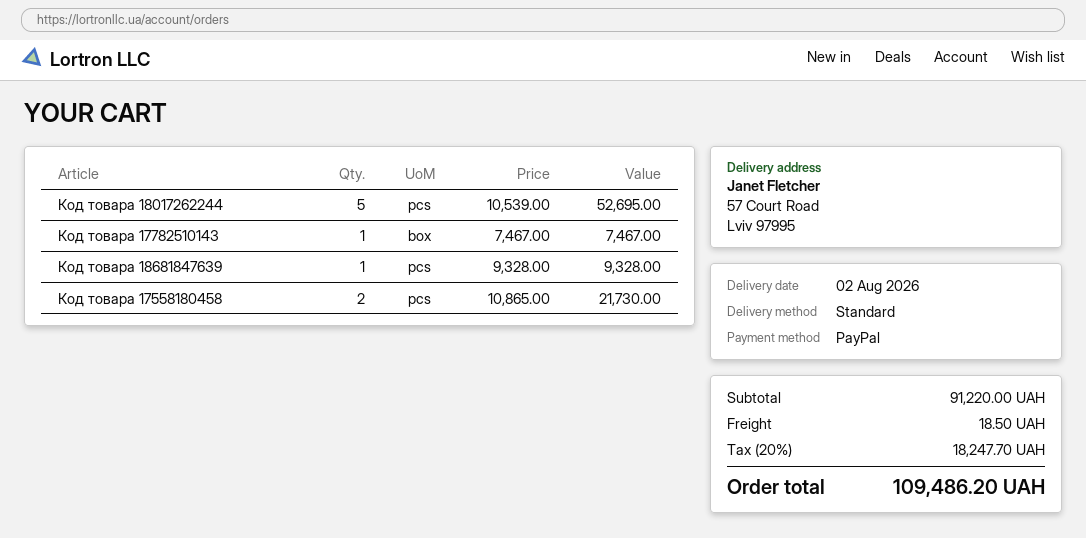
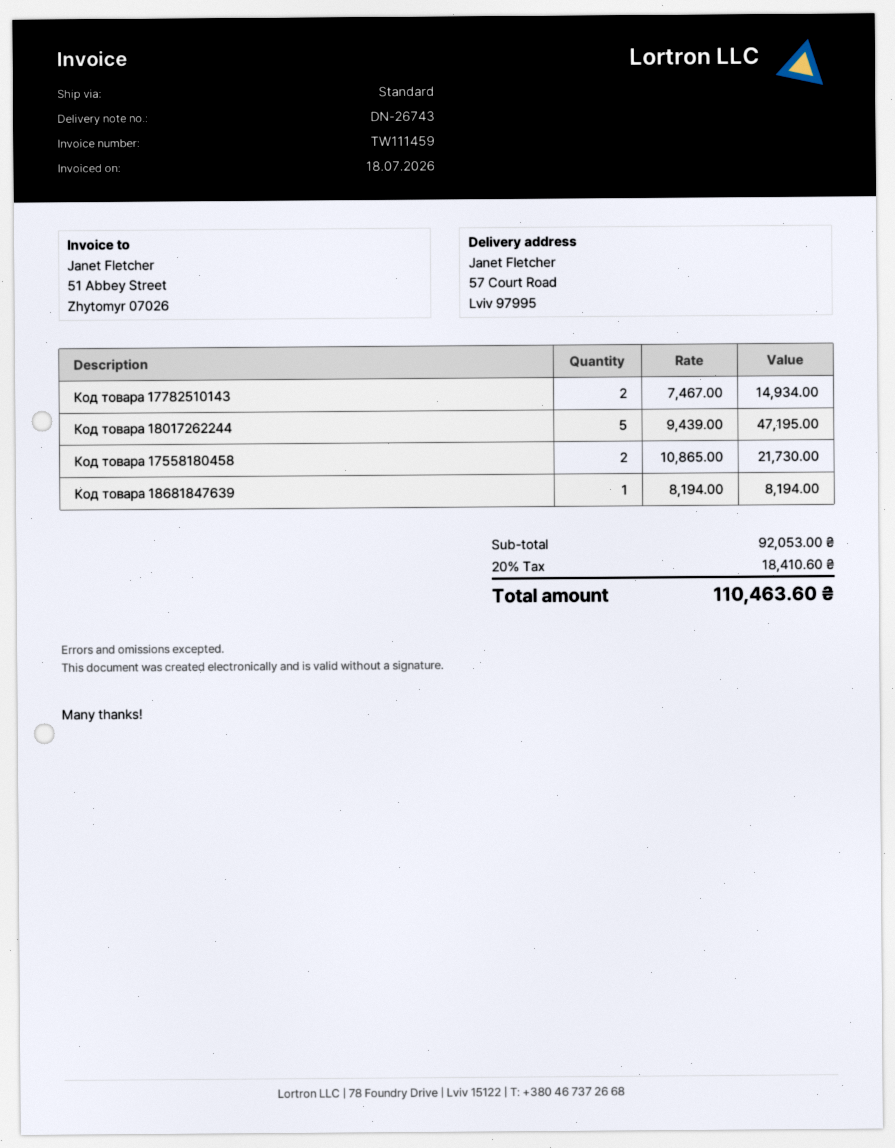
Код товара 18017262244: 5 x 10539.00 = 52695.00 -> 5 x 9439.00 = 47195.00
Код товара 17782510143: 1 x 7467.00 = 7467.00 -> 2 x 7467.00 = 14934.00
Код товара 18681847639: 1 x 9328.00 = 9328.00 -> 1 x 8194.00 = 8194.00
subtotal: 91220.00 -> 92053.00
shipping: 18.50 -> none
tax: 20% = 18247.70 -> 20% = 18410.60
total: 109486.20 -> 110463.60

